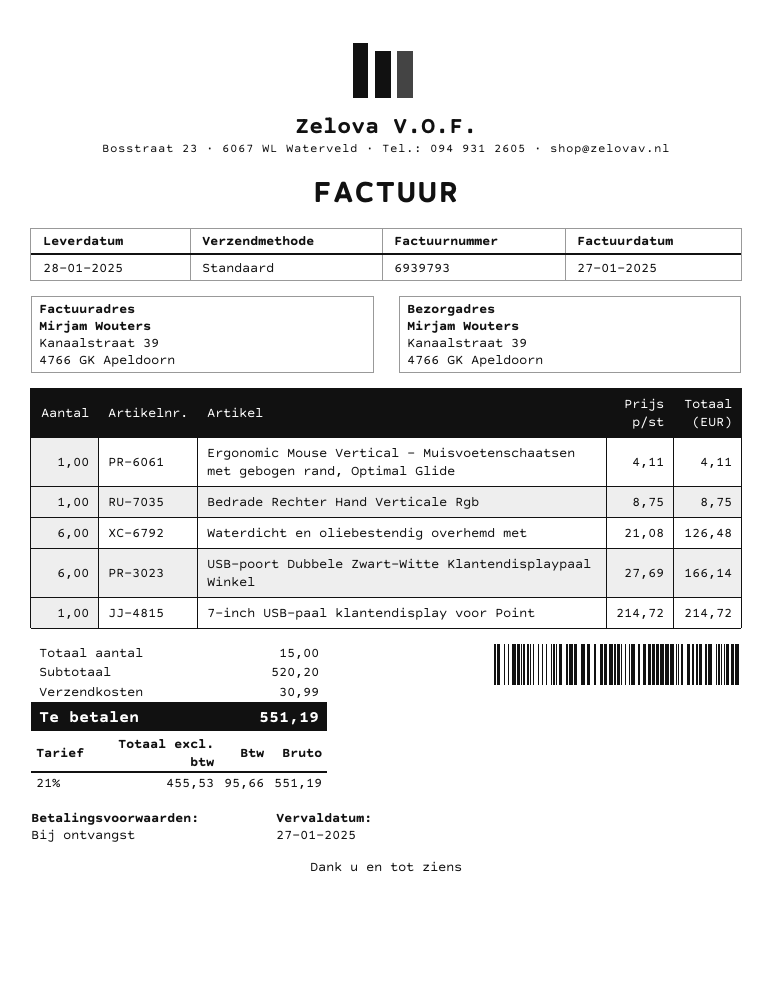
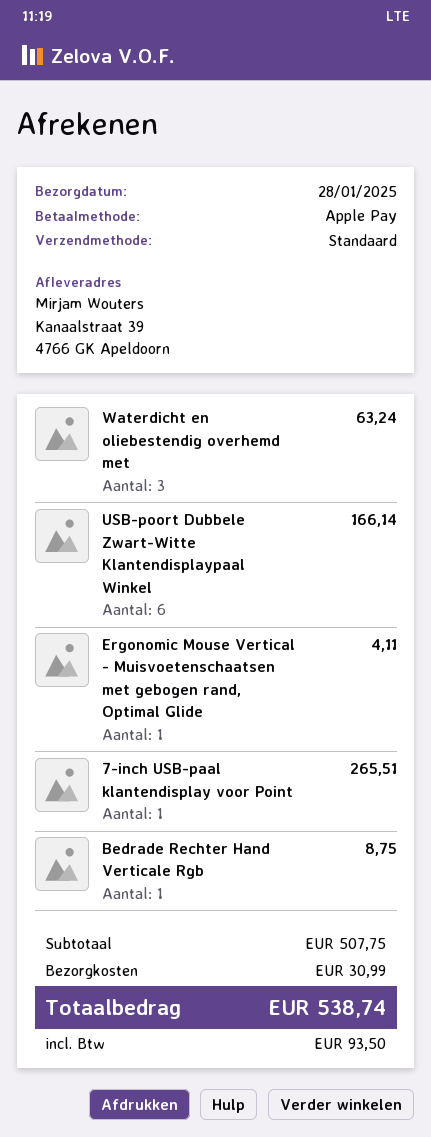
Waterdicht en oliebestendig overhemd met: 6 for 126.48 -> 3 for 63.24
7-inch USB-paal klantendisplay voor Point: 1 for 214.72 -> 1 for 265.51
subtotal: 520.20 -> 507.75
tax: 95.66 -> 93.50
total: 551.19 -> 538.74

